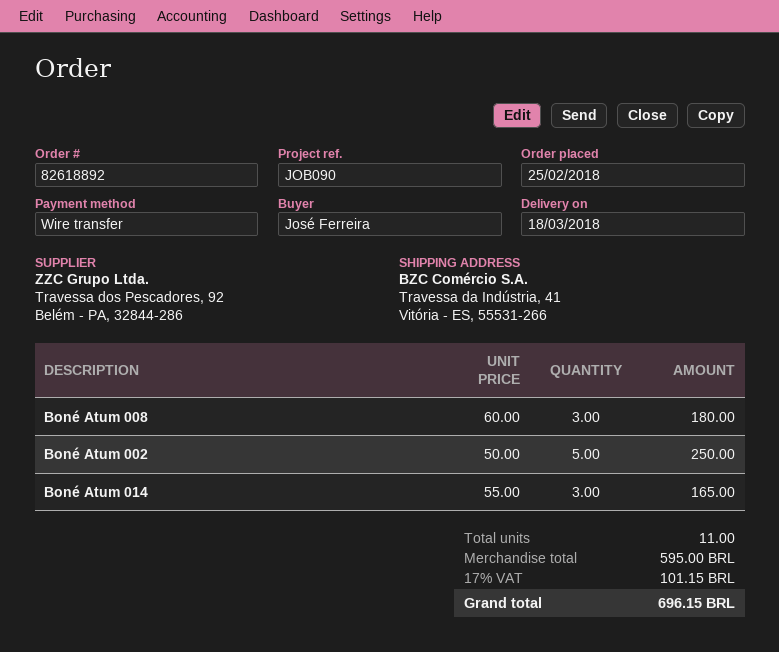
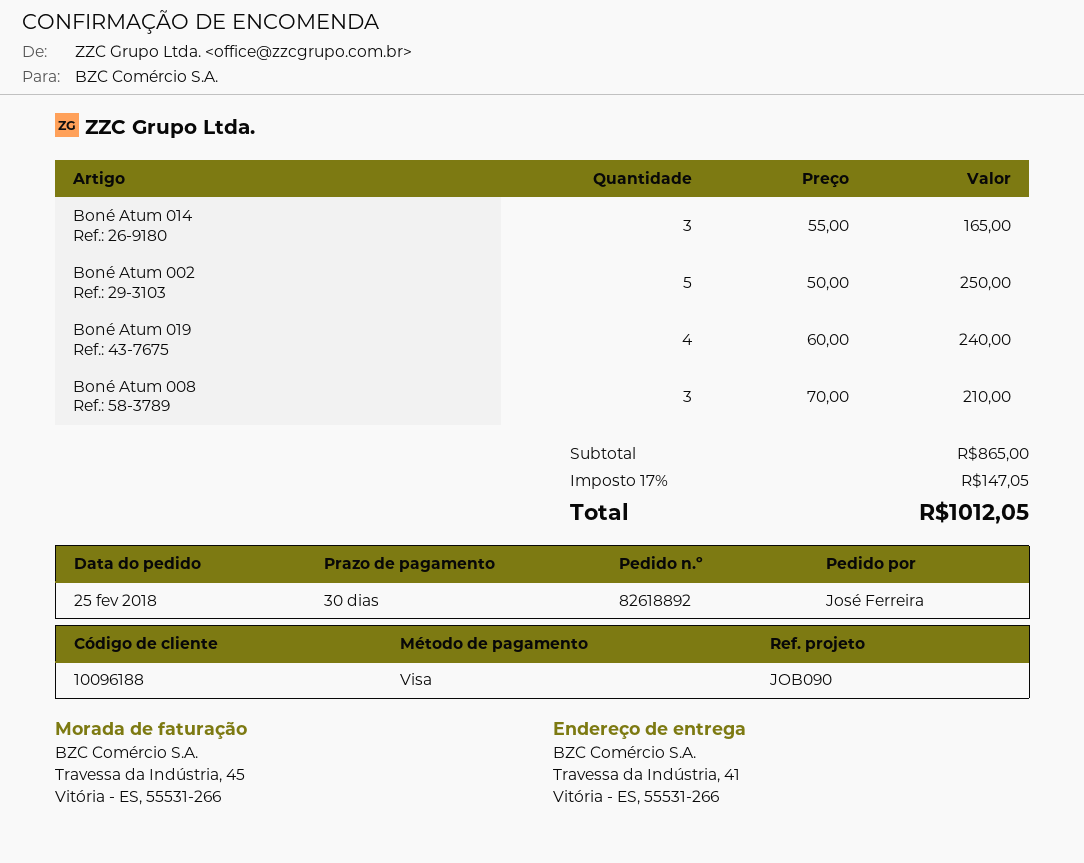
payment method: bank transfer -> Visa
Boné Atum 008: 3 x 60.00 = 180.00 -> 3 x 70.00 = 210.00
Boné Atum 019: none -> 4 x 60.00 = 240.00
subtotal: 595.00 -> 865.00
tax: 17% = 101.15 -> 17% = 147.05
total: 696.15 -> 1012.05

